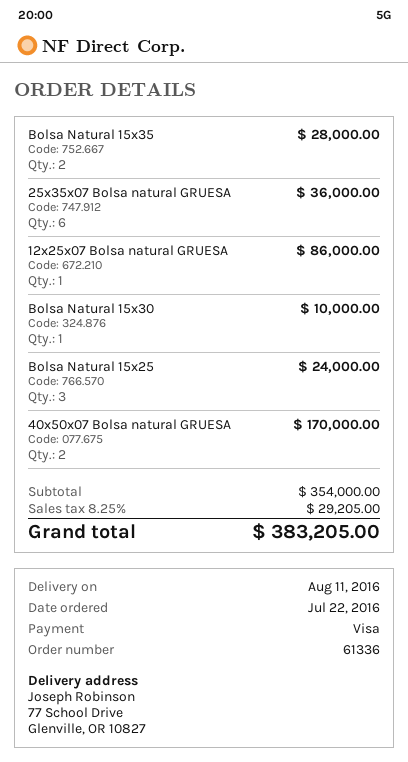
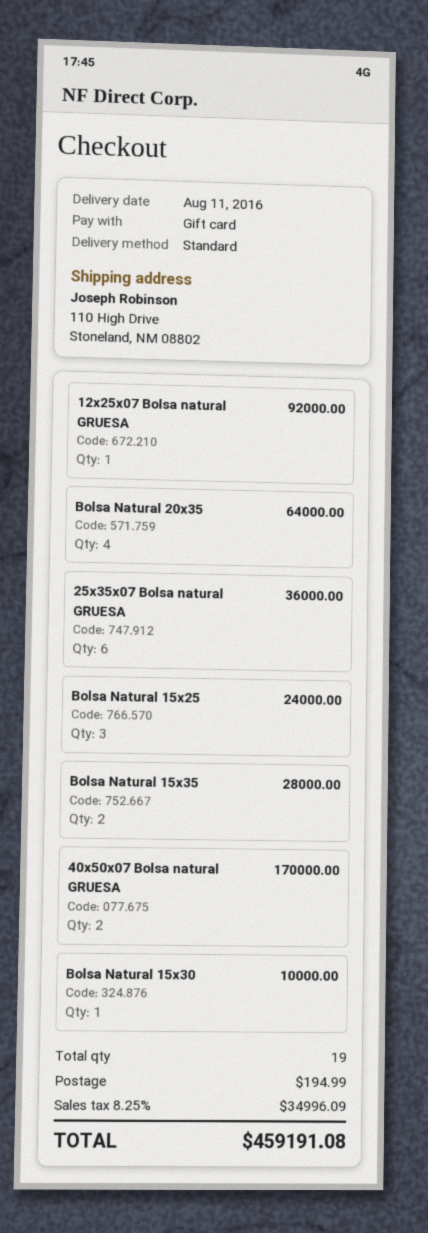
payment method: Visa -> gift card
ship to: 77 School Drive, Glenville, OR 10827 -> 110 High Drive, Stoneland, NM 08802
12x25x07 Bolsa natural GRUESA: 1 for 86000.00 -> 1 for 92000.00
Bolsa Natural 20x35: none -> 4 for 64000.00
shipping: none -> 194.99
tax: 8.25% = 29205.00 -> 8.25% = 34996.09
total: 383205.00 -> 459191.08

